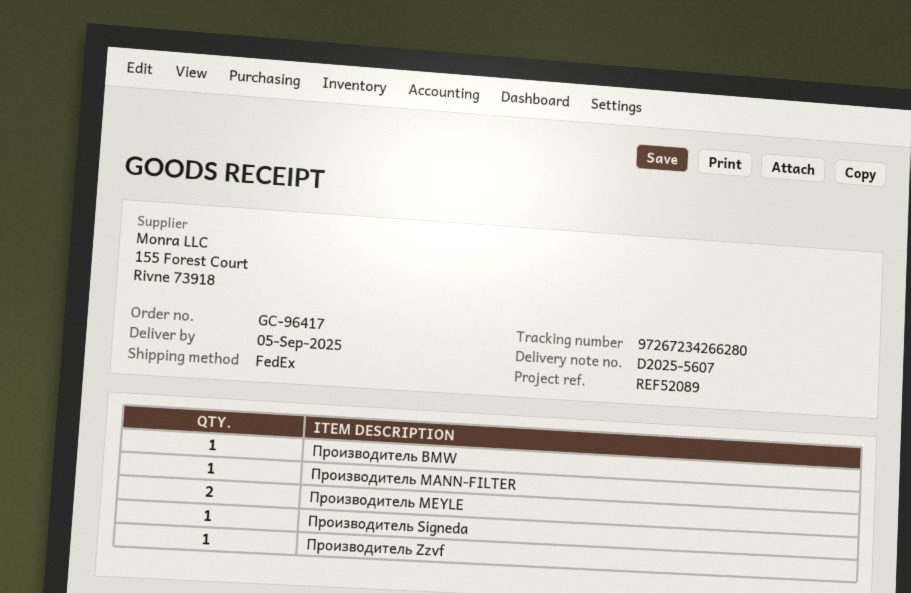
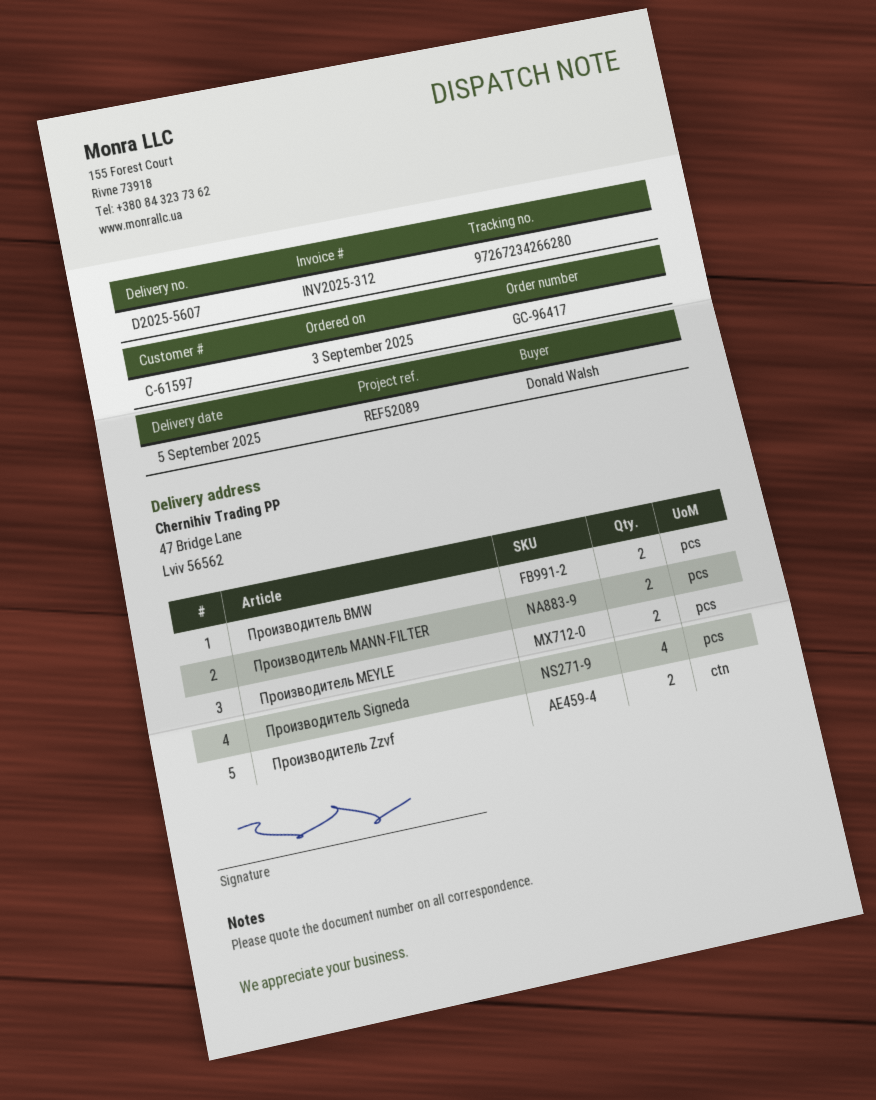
Производитель BMW: 1 -> 2
Производитель MANN-FILTER: 1 -> 2
Производитель Signeda: 1 -> 4
Производитель Zzvf: 1 -> 2

